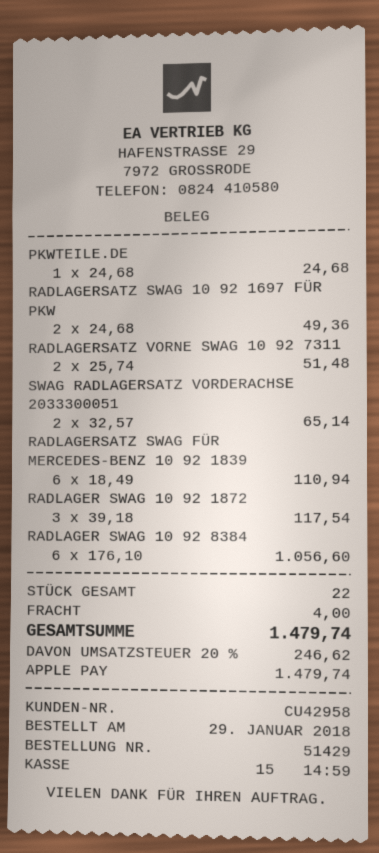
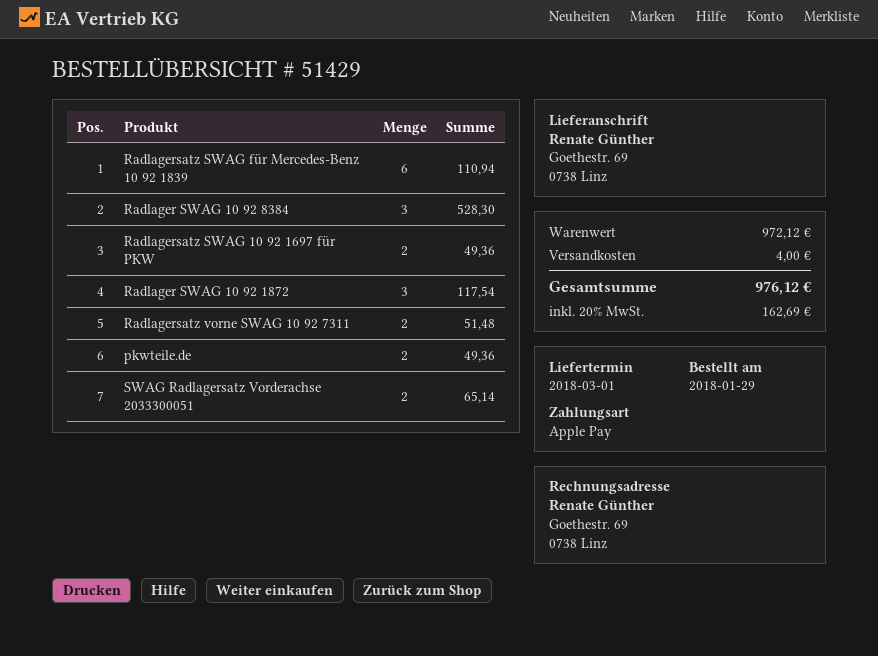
PKWTEILE.DE: 1 for 24.68 -> 2 for 49.36
RADLAGER SWAG 10 92 8384: 6 for 1056.60 -> 3 for 528.30
tax: 20% = 246.62 -> 20% = 162.69
total: 1479.74 -> 976.12

